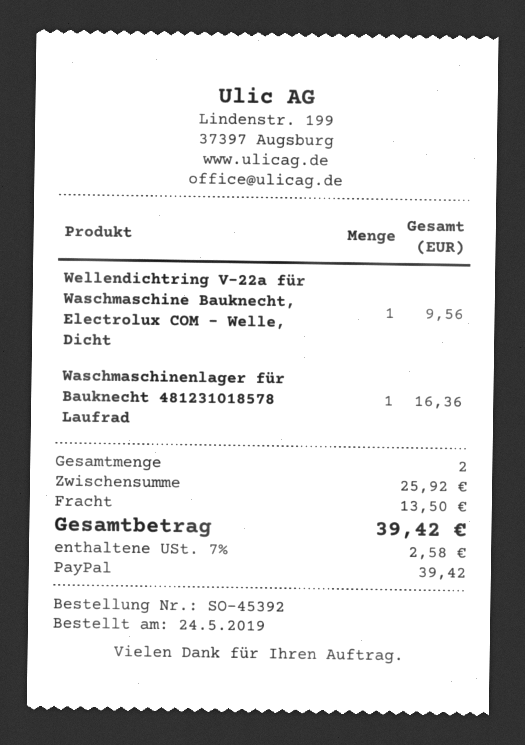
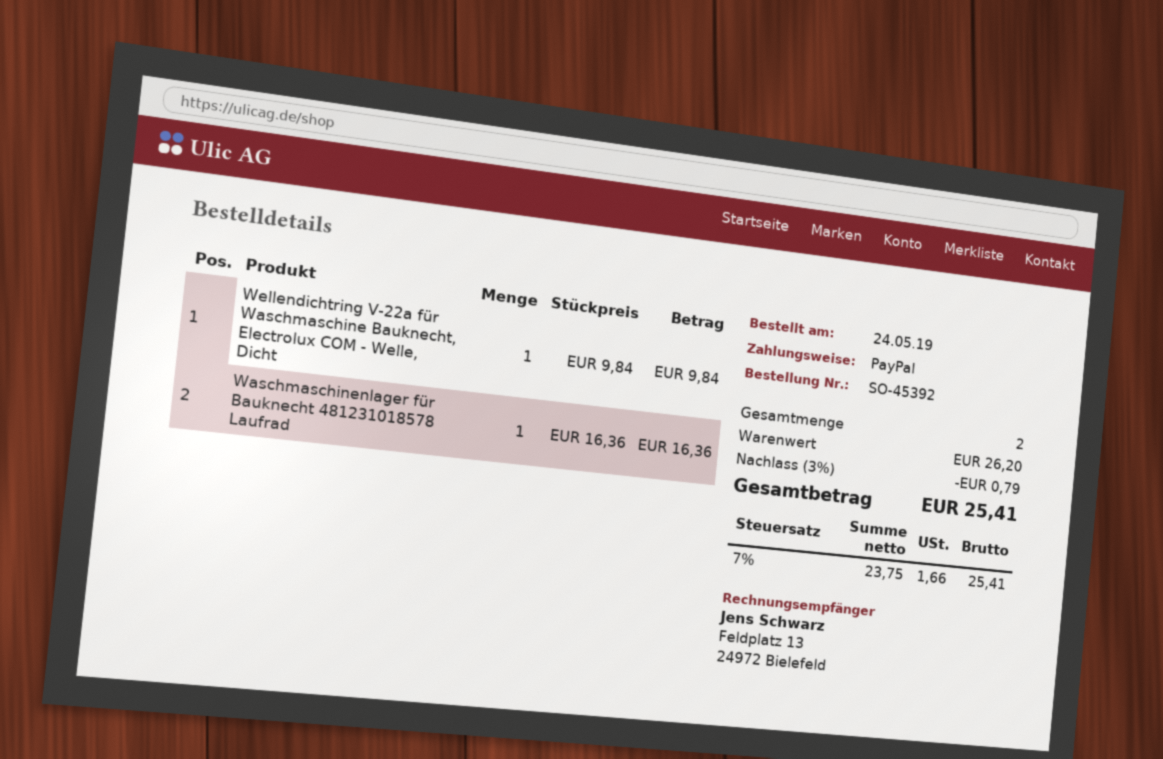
Wellendichtring V-22a für Waschmaschine Bauknecht, Electrolux COM - Welle, Dicht: 1 for 9.56 -> 1 for 9.84
subtotal: 25.92 -> 26.20
discount: none -> 3% = 0.79
shipping: 13.50 -> none
tax: 7% = 2.58 -> 7% = 1.66
total: 39.42 -> 25.41

